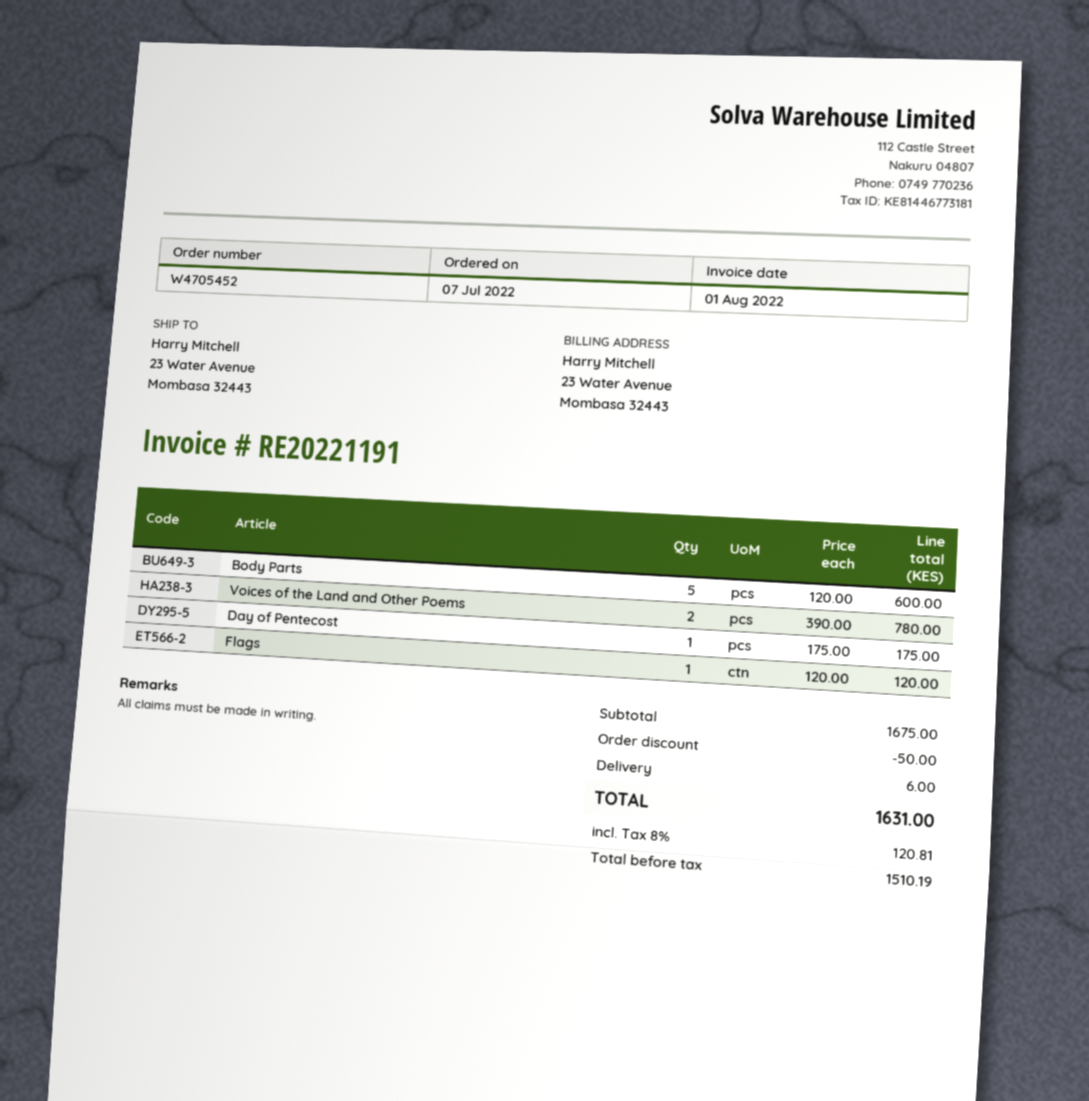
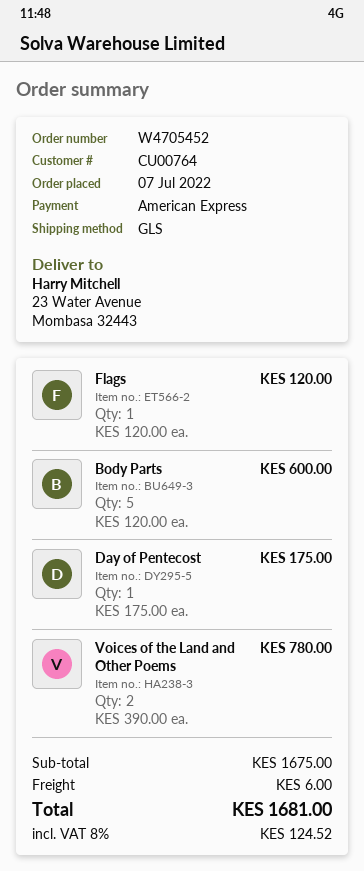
discount: 50.00 -> none
tax: 8% = 120.81 -> 8% = 124.52
total: 1631.00 -> 1681.00

